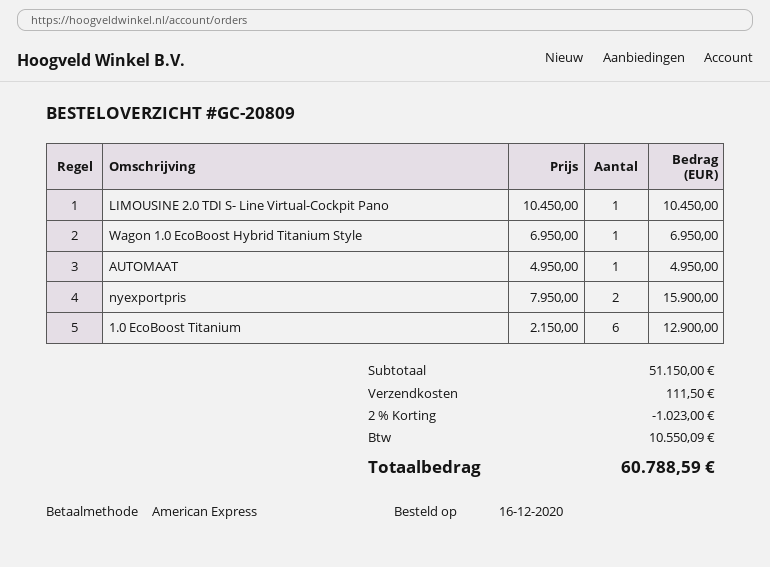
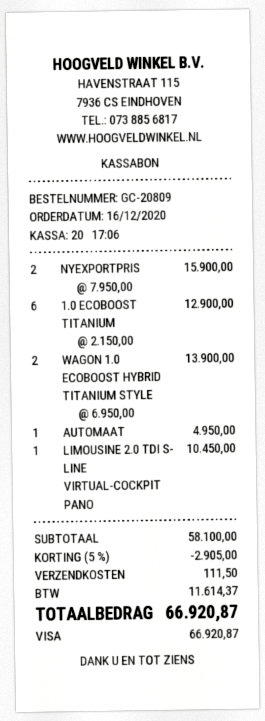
payment method: American Express -> Visa
Wagon 1.0 EcoBoost Hybrid Titanium Style: 1 x 6950.00 = 6950.00 -> 2 x 6950.00 = 13900.00
subtotal: 51150.00 -> 58100.00
discount: 2% = 1023.00 -> 5% = 2905.00
tax: 10550.09 -> 11614.37
total: 60788.59 -> 66920.87

